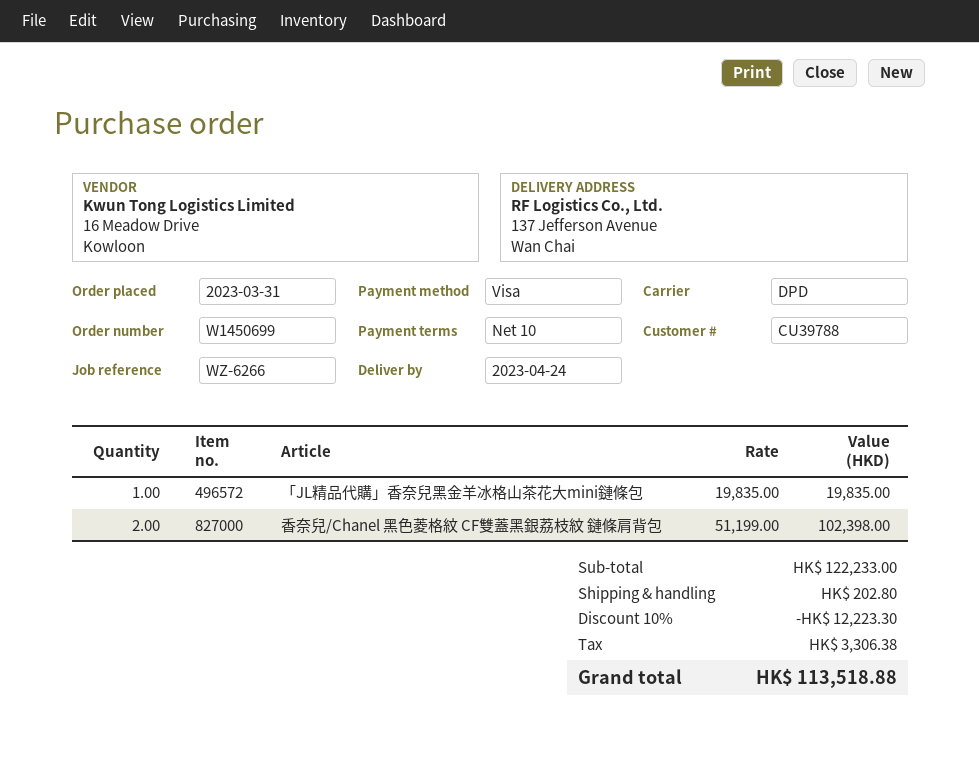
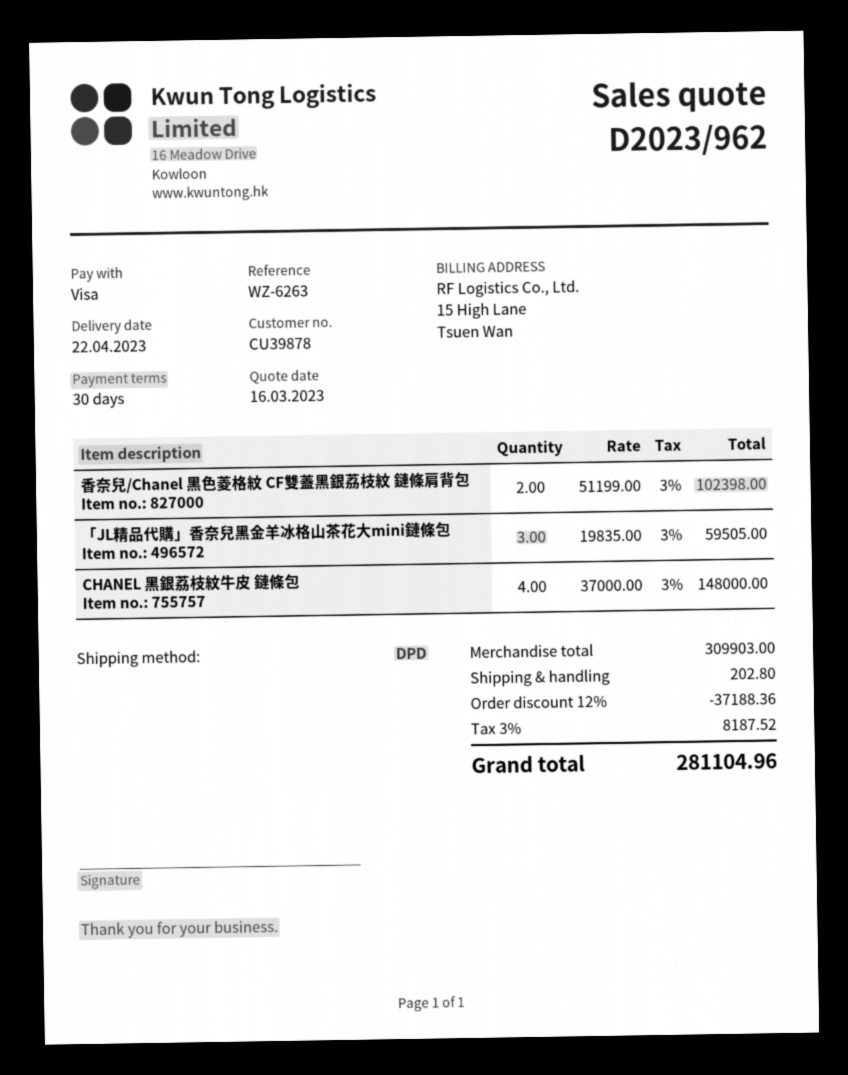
delivery date: 2023-04-24 -> 2023-04-22
payment terms: 10 days -> 30 days
customer number: CU39788 -> CU39878
reference: WZ-6266 -> WZ-6263
「JL精品代購」香奈兒黑金羊冰格山茶花大mini鏈條包: 1 x 19835.00 = 19835.00 -> 3 x 19835.00 = 59505.00
CHANEL 黑銀荔枝紋牛皮 鏈條包: none -> 4 x 37000.00 = 148000.00
subtotal: 122233.00 -> 309903.00
discount: 10% = 12223.30 -> 12% = 37188.36
tax: 3306.38 -> 8187.52
total: 113518.88 -> 281104.96

